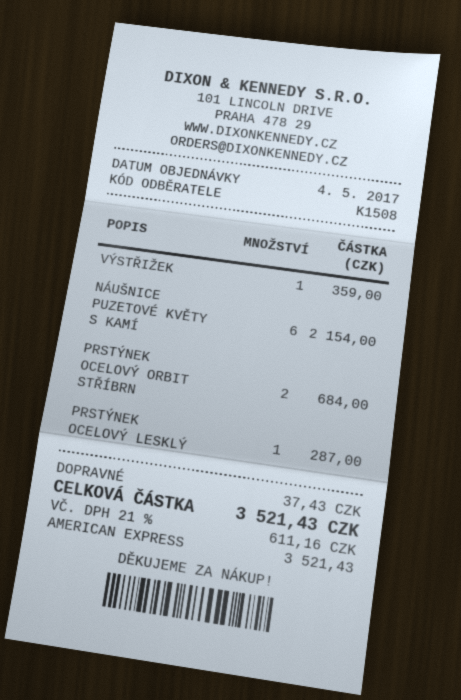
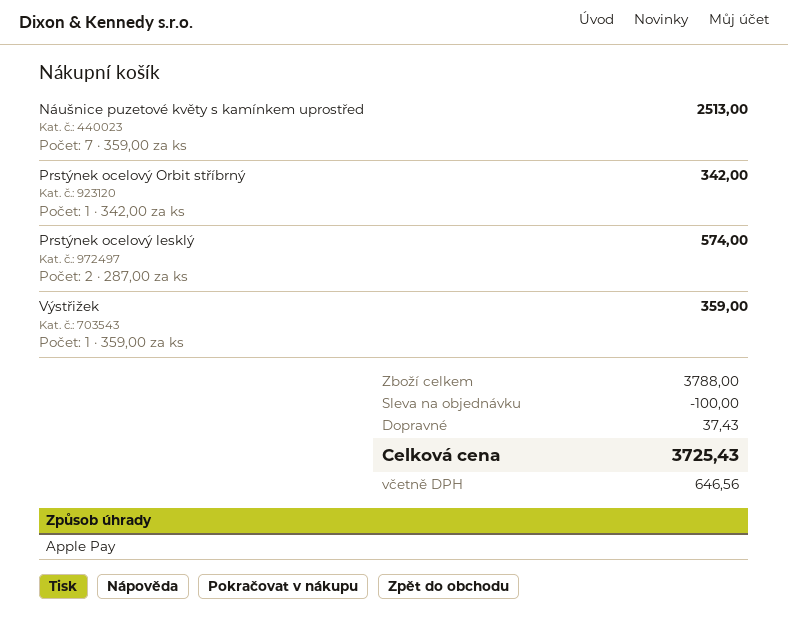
payment method: American Express -> Apple Pay
NÁUŠNICE PUZETOVÉ KVĚTY S KAMÍ: 6 for 2154.00 -> 7 for 2513.00
PRSTÝNEK OCELOVÝ ORBIT STŘÍBRN: 2 for 684.00 -> 1 for 342.00
PRSTÝNEK OCELOVÝ LESKLÝ: 1 for 287.00 -> 2 for 574.00
discount: none -> 100.00
tax: 611.16 -> 646.56
total: 3521.43 -> 3725.43

